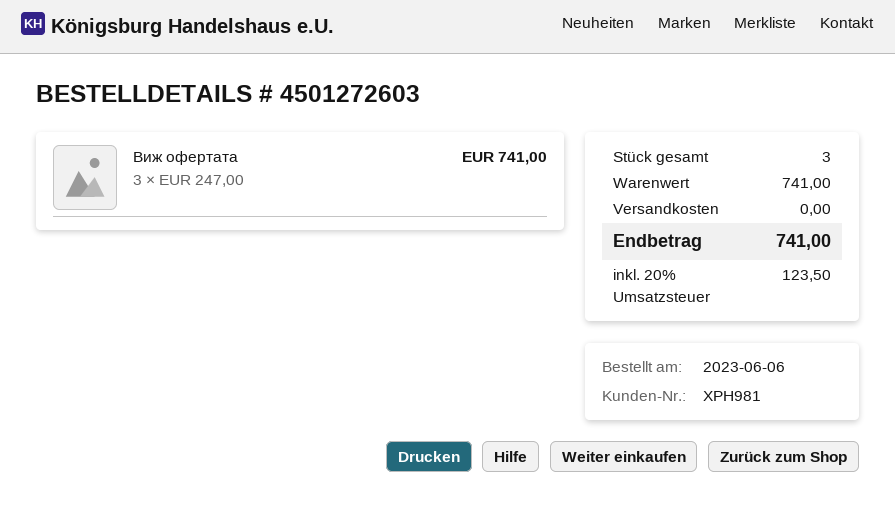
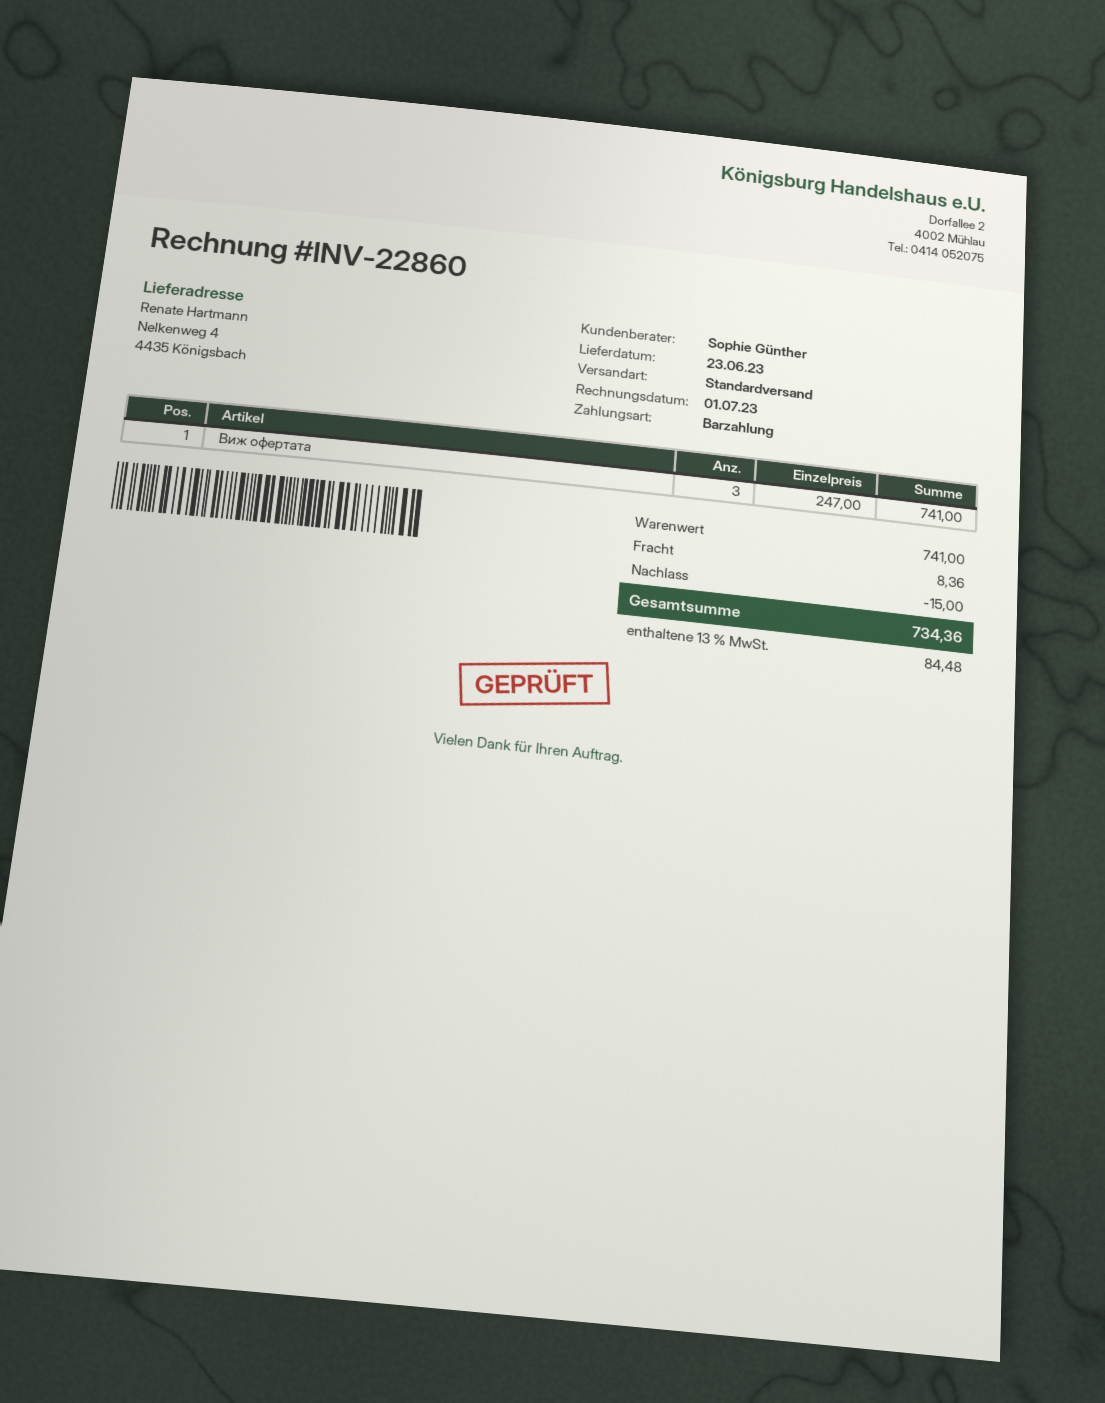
discount: none -> 15.00
shipping: 0.00 -> 8.36
tax: 20% = 123.50 -> 13% = 84.48
total: 741.00 -> 734.36

